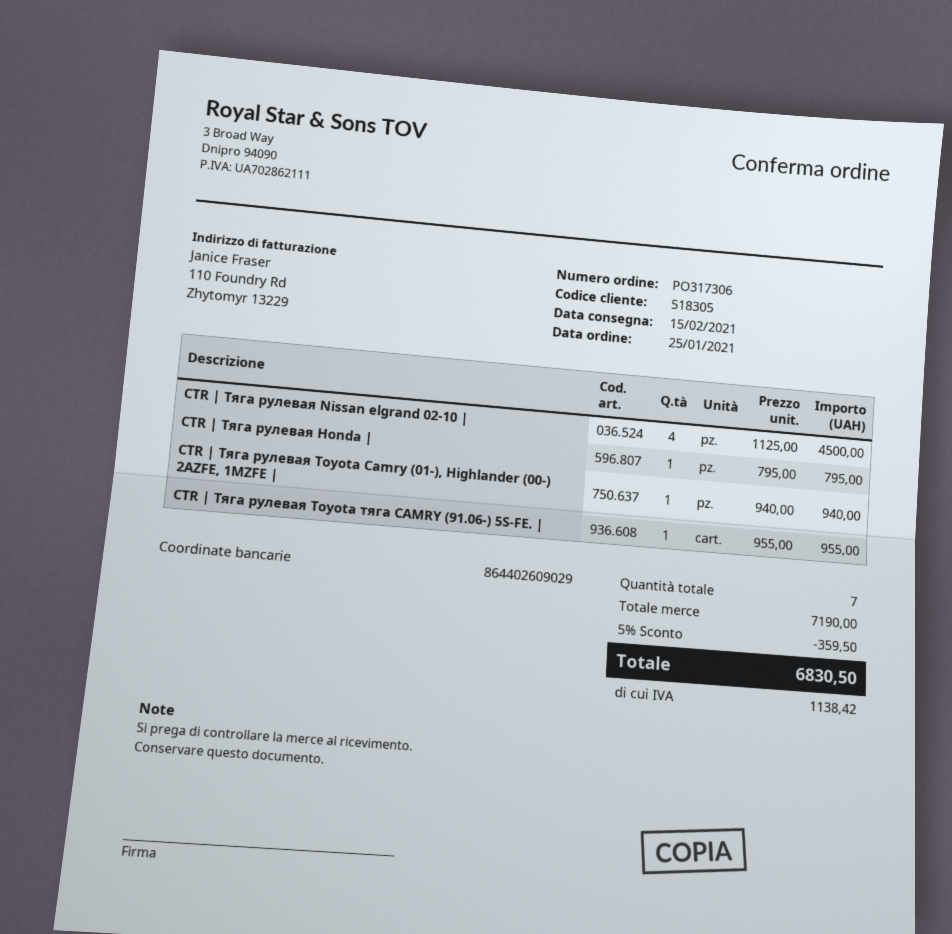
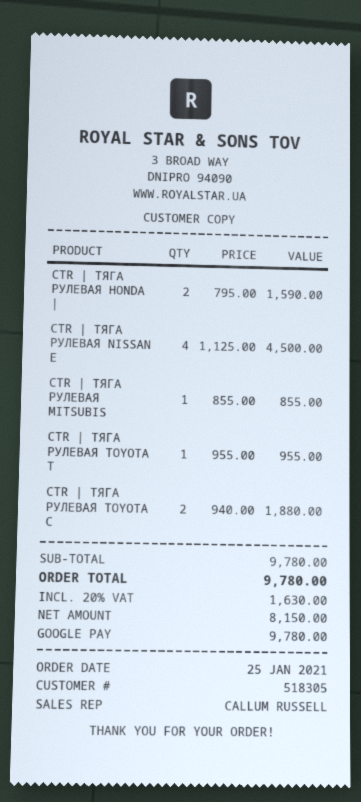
CTR | Тяга рулевая Honda |: 1 x 795.00 = 795.00 -> 2 x 795.00 = 1590.00
CTR | Тяга рулевая Toyota Camry (01-), Highlander (00-) 2AZFE, 1MZFE |: 1 x 940.00 = 940.00 -> 2 x 940.00 = 1880.00
CTR | ТЯГА РУЛЕВАЯ MITSUBIS: none -> 1 x 855.00 = 855.00
subtotal: 7190.00 -> 9780.00
discount: 5% = 359.50 -> none
tax: 1138.42 -> 1630.00
total: 6830.50 -> 9780.00

